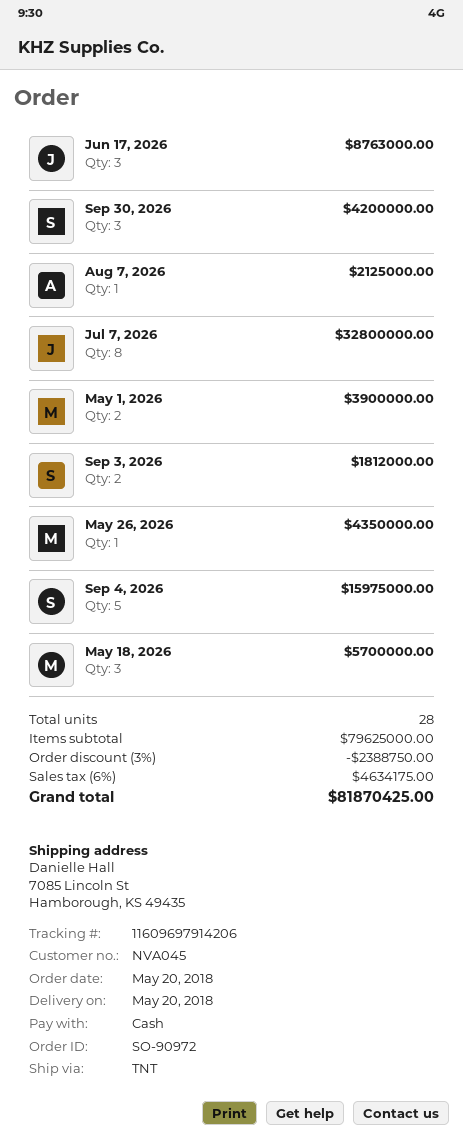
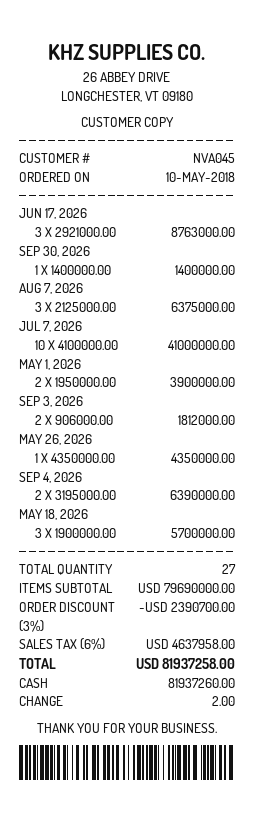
order date: 2018-05-20 -> 2018-05-10
Sep 30, 2026: 3 for 4200000.00 -> 1 for 1400000.00
Aug 7, 2026: 1 for 2125000.00 -> 3 for 6375000.00
Jul 7, 2026: 8 for 32800000.00 -> 10 for 41000000.00
Sep 4, 2026: 5 for 15975000.00 -> 2 for 6390000.00
total quantity: 28 -> 27
subtotal: 79625000.00 -> 79690000.00
discount: 3% = 2388750.00 -> 3% = 2390700.00
tax: 6% = 4634175.00 -> 6% = 4637958.00
total: 81870425.00 -> 81937258.00

